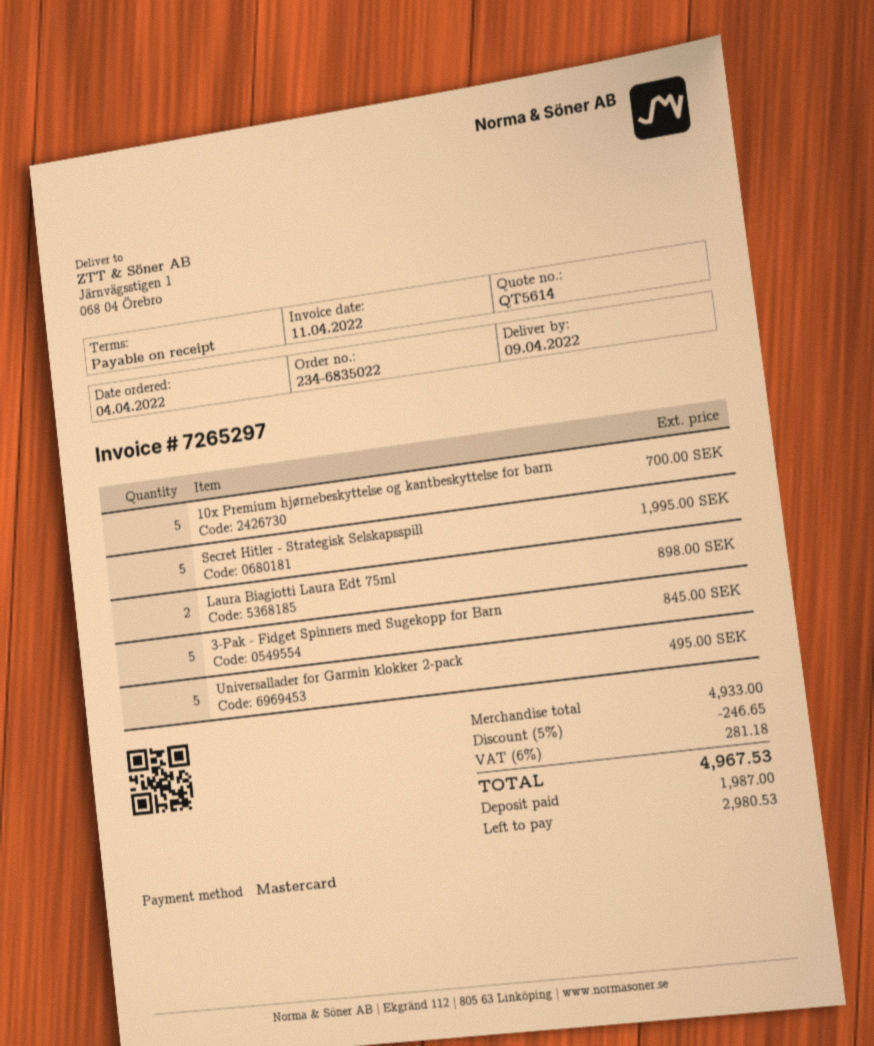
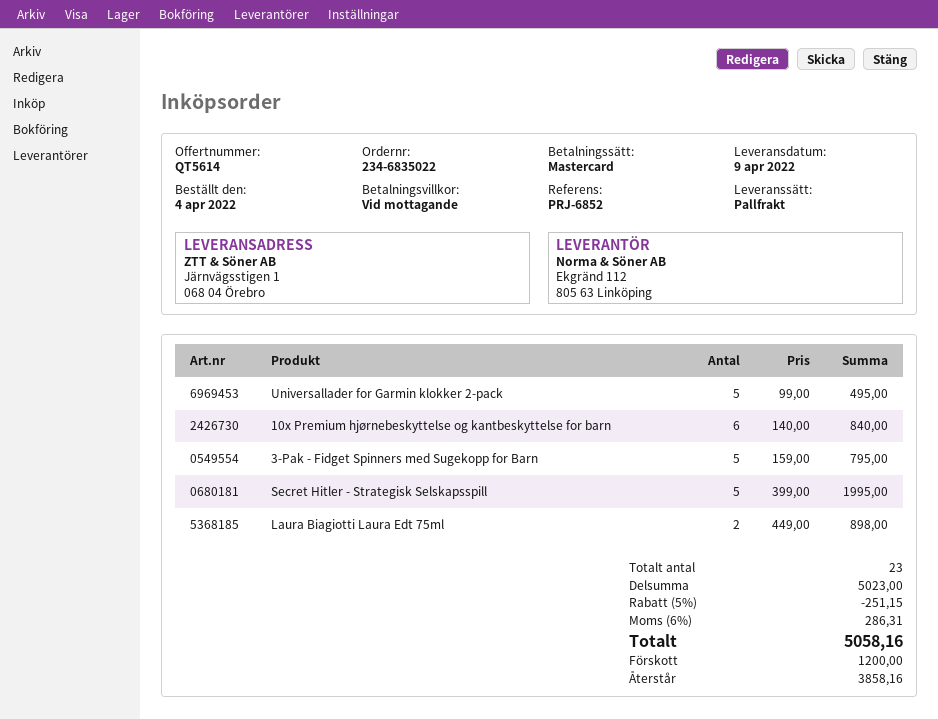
10x Premium hjørnebeskyttelse og kantbeskyttelse for barn: 5 for 700.00 -> 6 for 840.00
3-Pak - Fidget Spinners med Sugekopp for Barn: 5 for 845.00 -> 5 for 795.00
subtotal: 4933.00 -> 5023.00
discount: 5% = 246.65 -> 5% = 251.15
tax: 6% = 281.18 -> 6% = 286.31
total: 4967.53 -> 5058.16
deposit: 1987.00 -> 1200.00
balance: 2980.53 -> 3858.16

